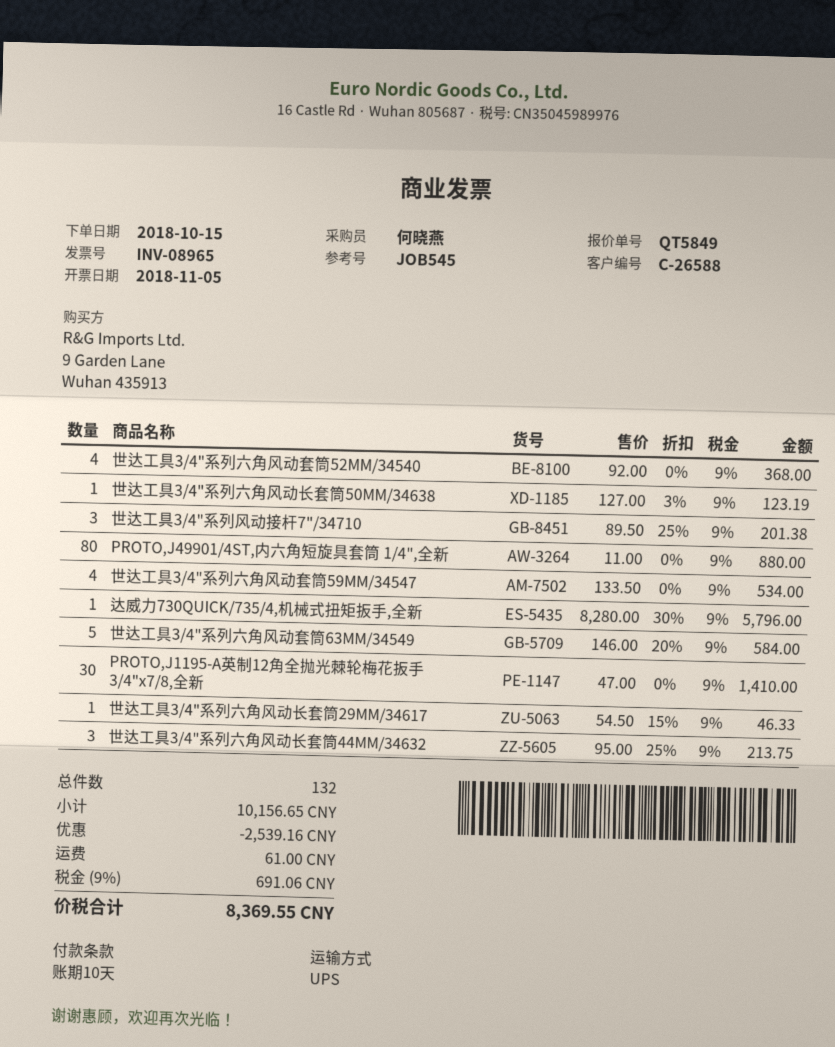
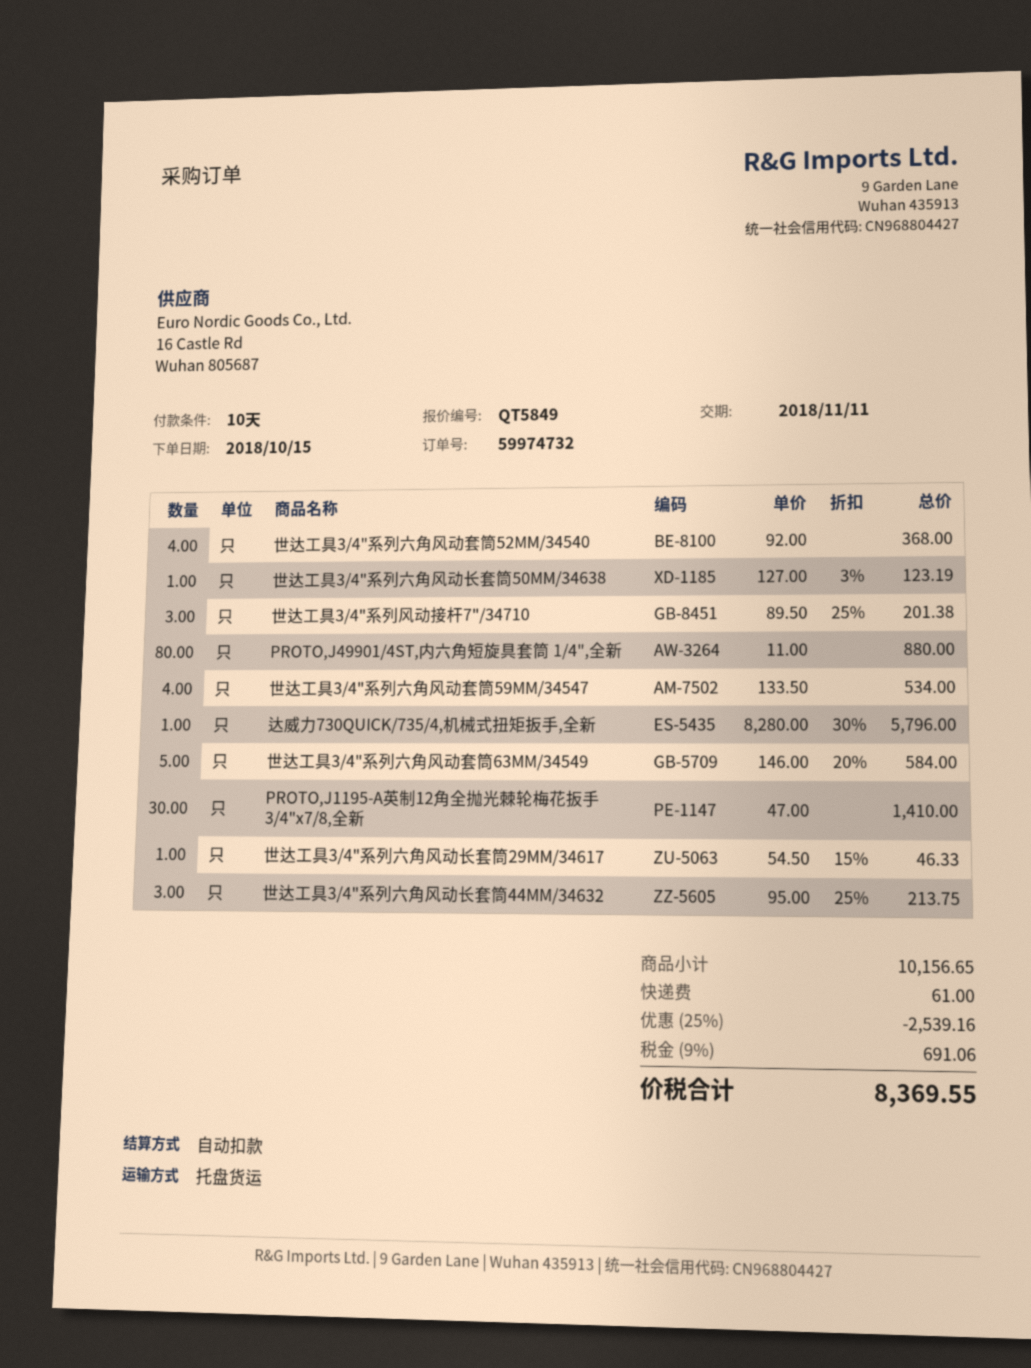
shipping method: UPS -> pallet freight

